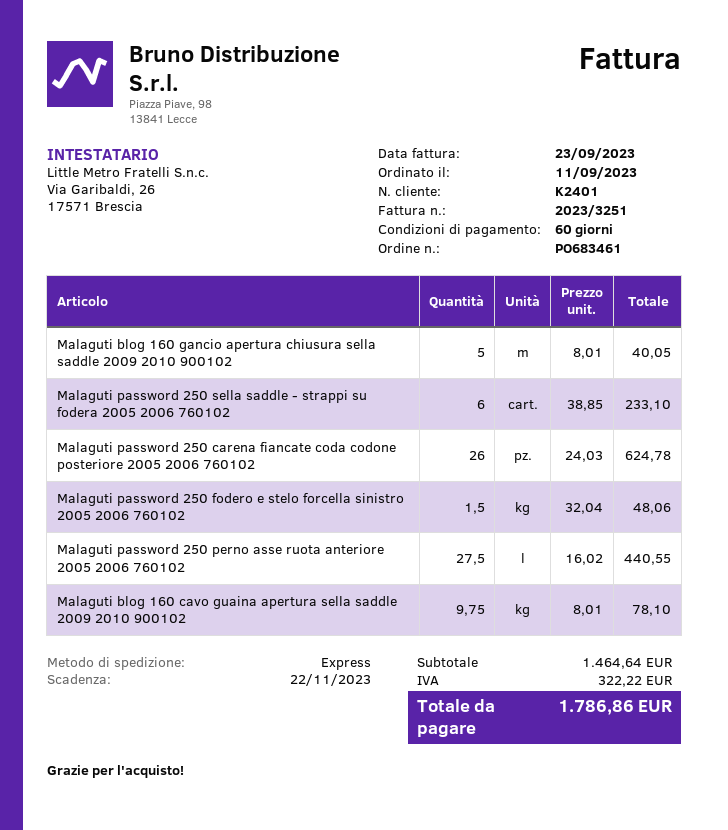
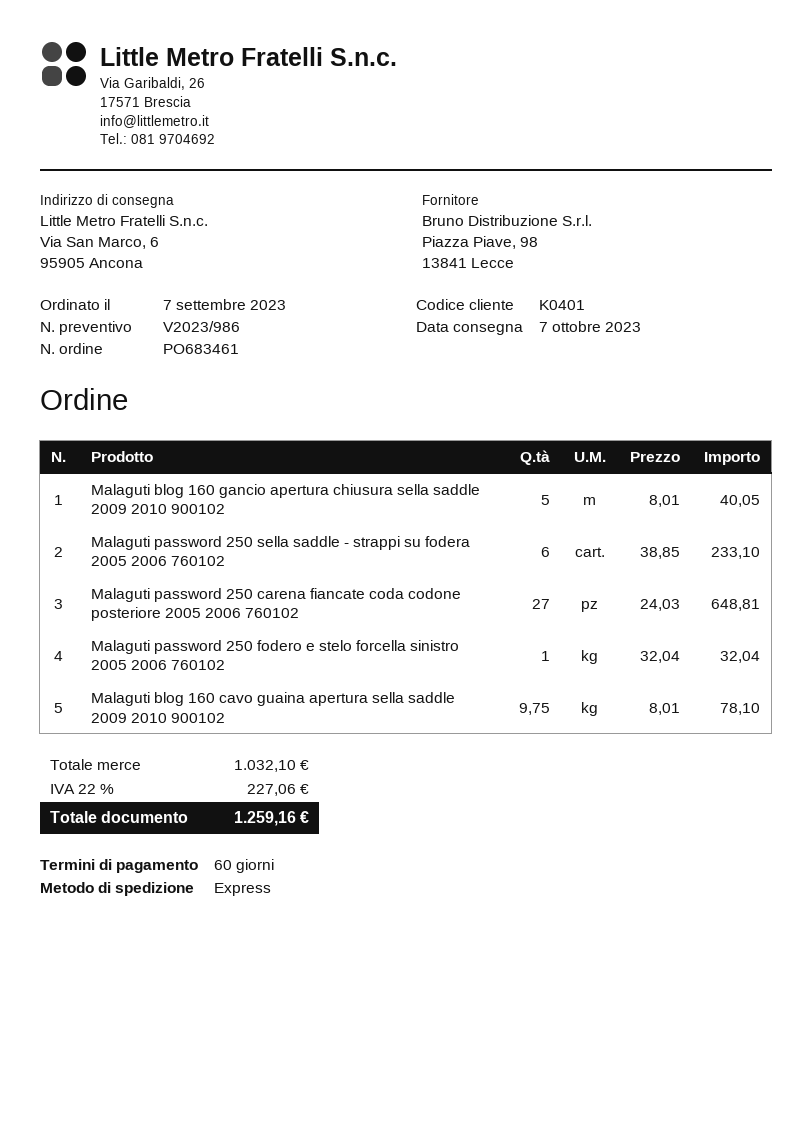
order date: 2023-09-11 -> 2023-09-07
customer number: K2401 -> K0401
Malaguti password 250 carena fiancate coda codone posteriore 2005 2006 760102: 26 x 24.03 = 624.78 -> 27 x 24.03 = 648.81
Malaguti password 250 fodero e stelo forcella sinistro 2005 2006 760102: 1.5 x 32.04 = 48.06 -> 1 x 32.04 = 32.04
Malaguti password 250 perno asse ruota anteriore 2005 2006 760102: 27.5 x 16.02 = 440.55 -> none
subtotal: 1464.64 -> 1032.10
tax: 322.22 -> 227.06
total: 1786.86 -> 1259.16

